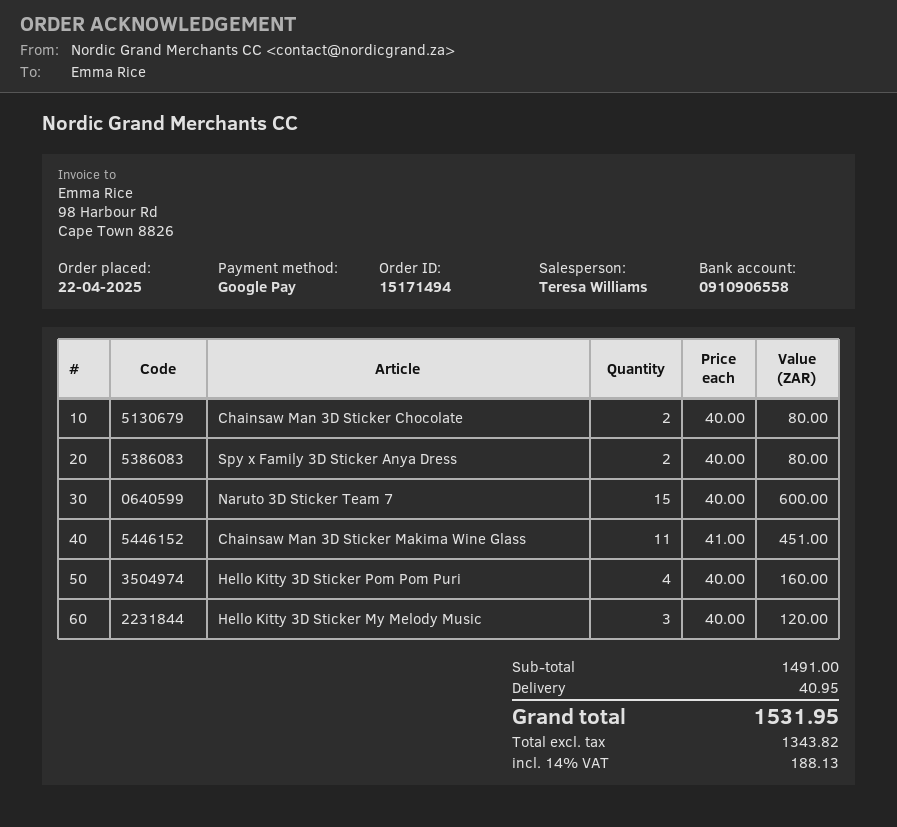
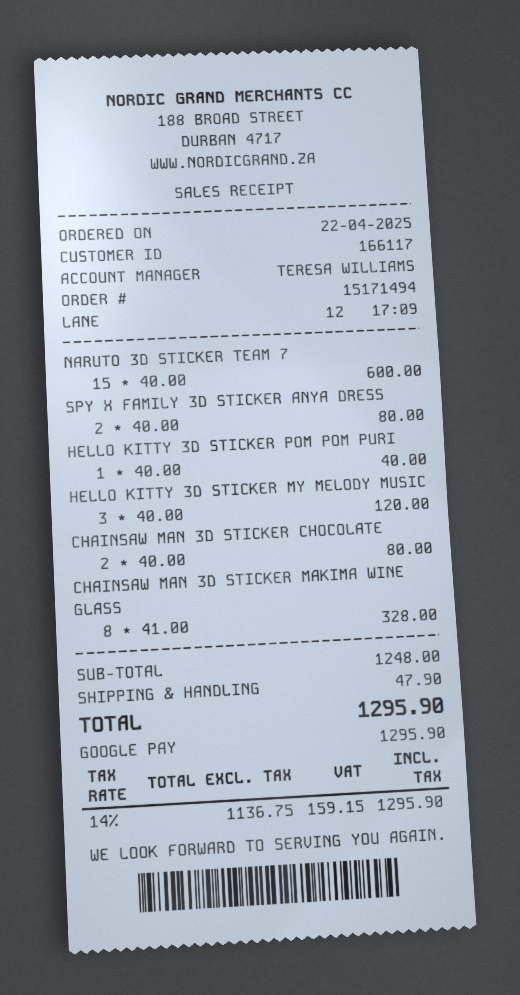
Chainsaw Man 3D Sticker Makima Wine Glass: 11 x 41.00 = 451.00 -> 8 x 41.00 = 328.00
Hello Kitty 3D Sticker Pom Pom Puri: 4 x 40.00 = 160.00 -> 1 x 40.00 = 40.00
subtotal: 1491.00 -> 1248.00
shipping: 40.95 -> 47.90
net: 1343.82 -> 1136.75
tax: 14% = 188.13 -> 14% = 159.15
total: 1531.95 -> 1295.90

